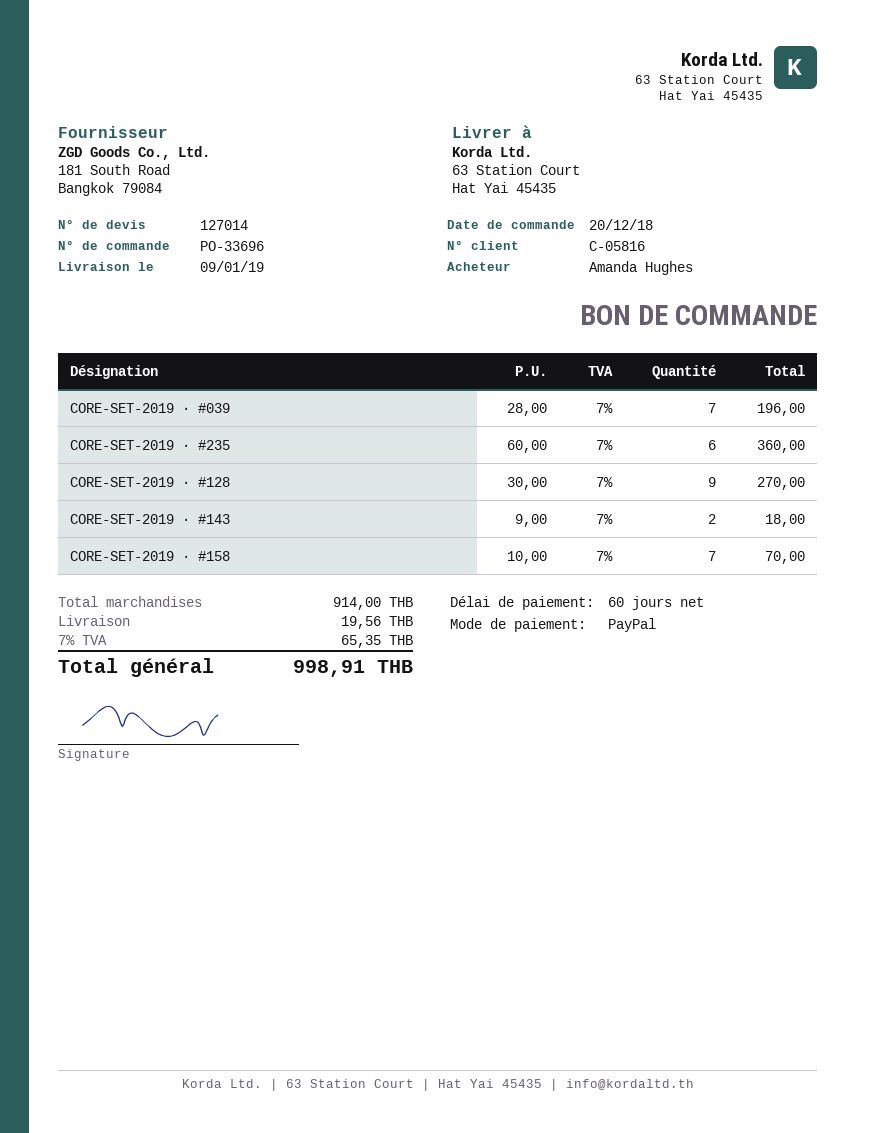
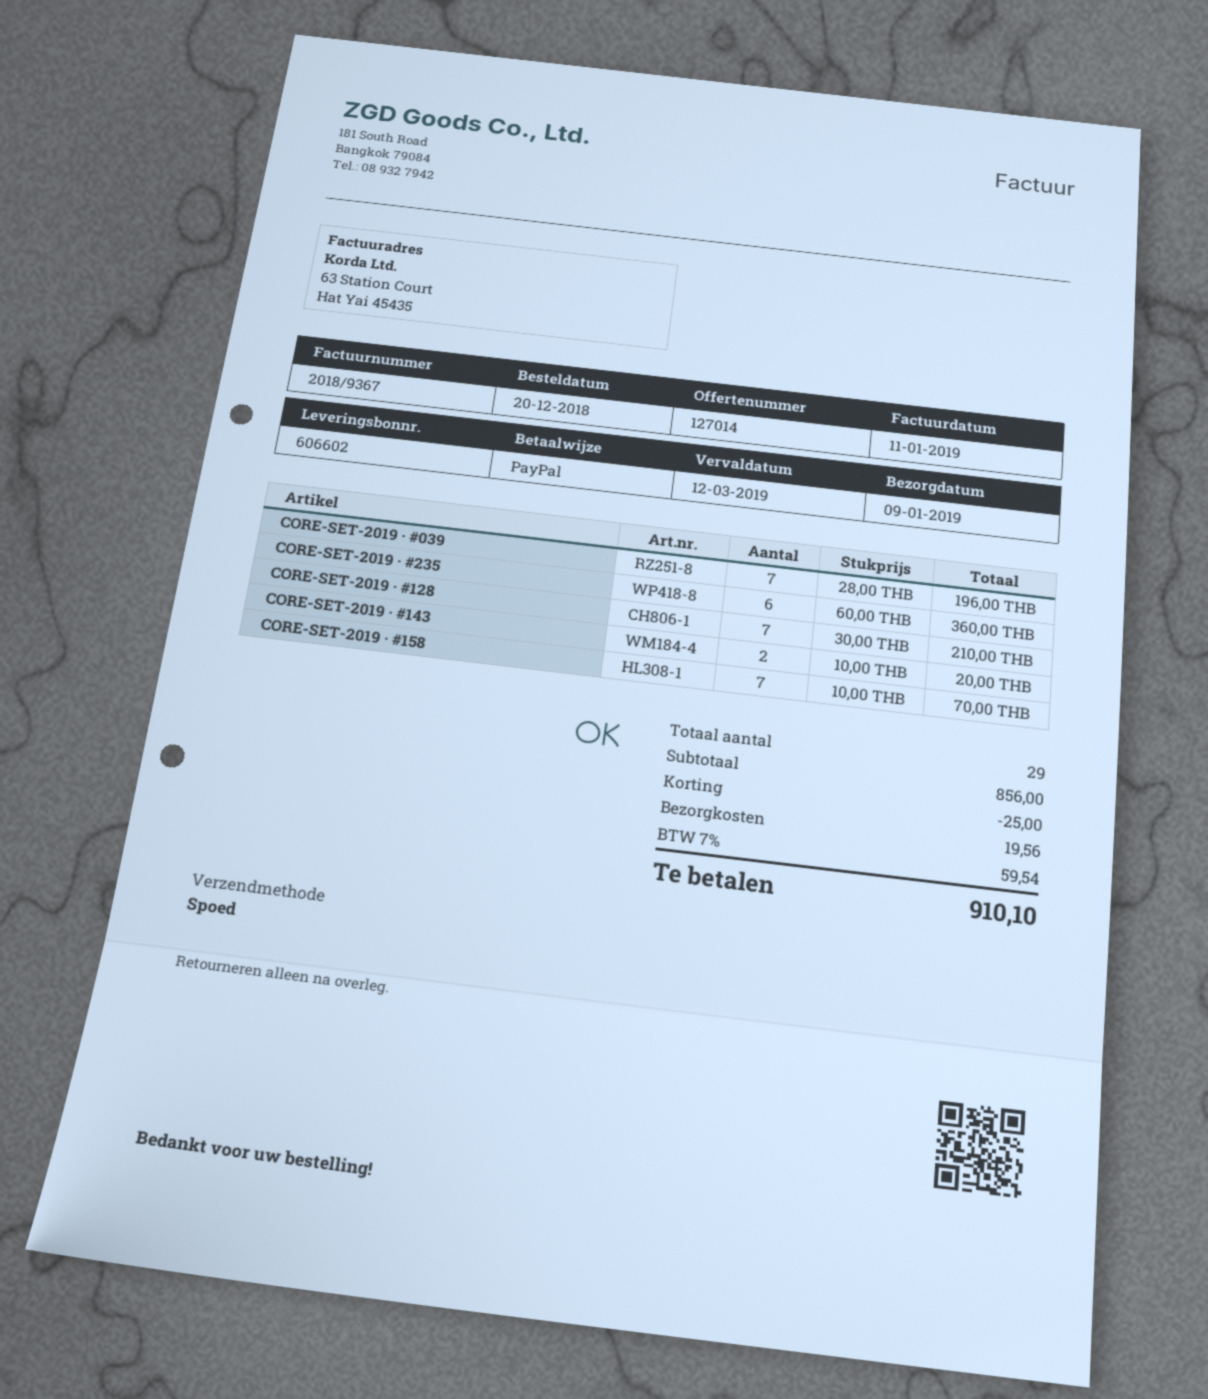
CORE-SET-2019 · #128: 9 x 30.00 = 270.00 -> 7 x 30.00 = 210.00
CORE-SET-2019 · #143: 2 x 9.00 = 18.00 -> 2 x 10.00 = 20.00
subtotal: 914.00 -> 856.00
discount: none -> 25.00
tax: 7% = 65.35 -> 7% = 59.54
total: 998.91 -> 910.10

